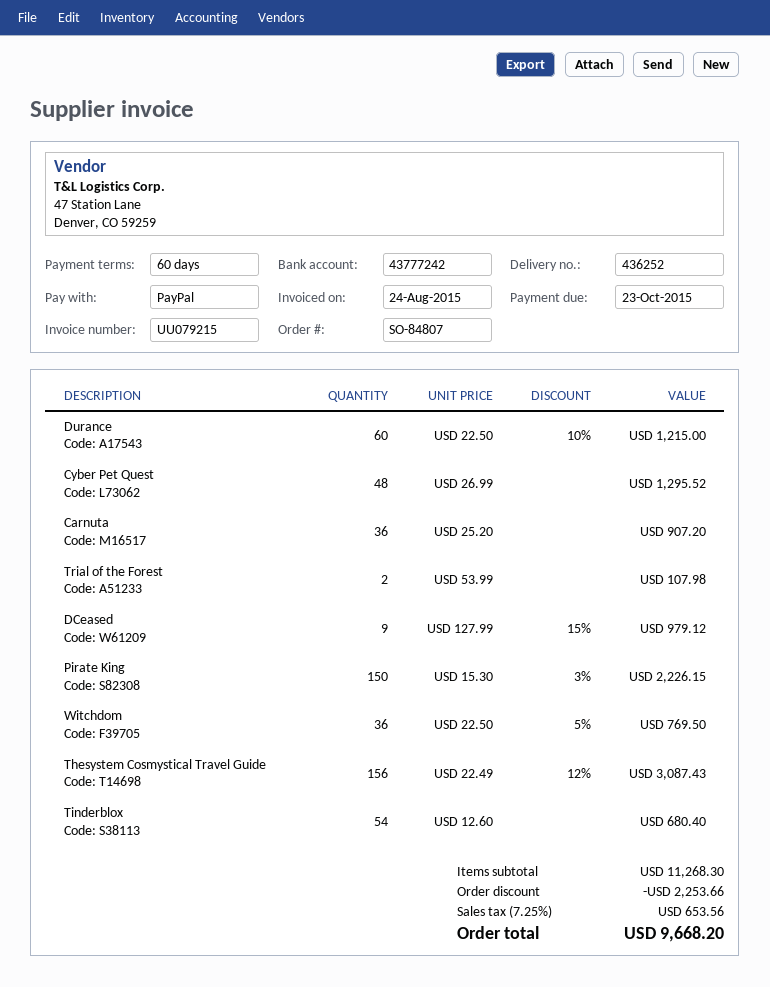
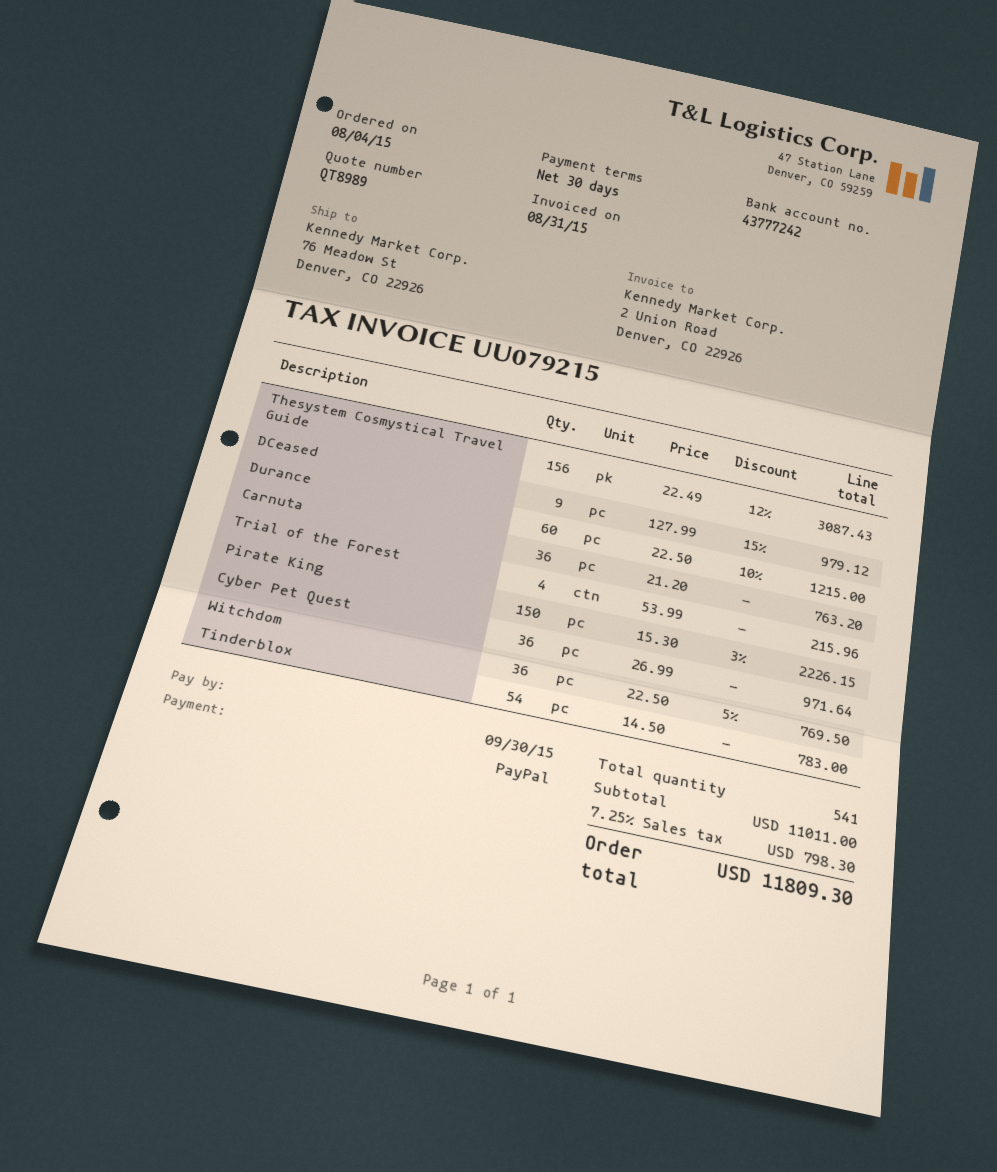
invoice date: 2015-08-24 -> 2015-08-31
payment terms: 60 days -> 30 days
due date: 2015-10-23 -> 2015-09-30
Cyber Pet Quest: 48 x 26.99 = 1295.52 -> 36 x 26.99 = 971.64
Carnuta: 36 x 25.20 = 907.20 -> 36 x 21.20 = 763.20
Trial of the Forest: 2 x 53.99 = 107.98 -> 4 x 53.99 = 215.96
Tinderblox: 54 x 12.60 = 680.40 -> 54 x 14.50 = 783.00
subtotal: 11268.30 -> 11011.00
discount: 2253.66 -> none
tax: 7.25% = 653.56 -> 7.25% = 798.30
total: 9668.20 -> 11809.30

